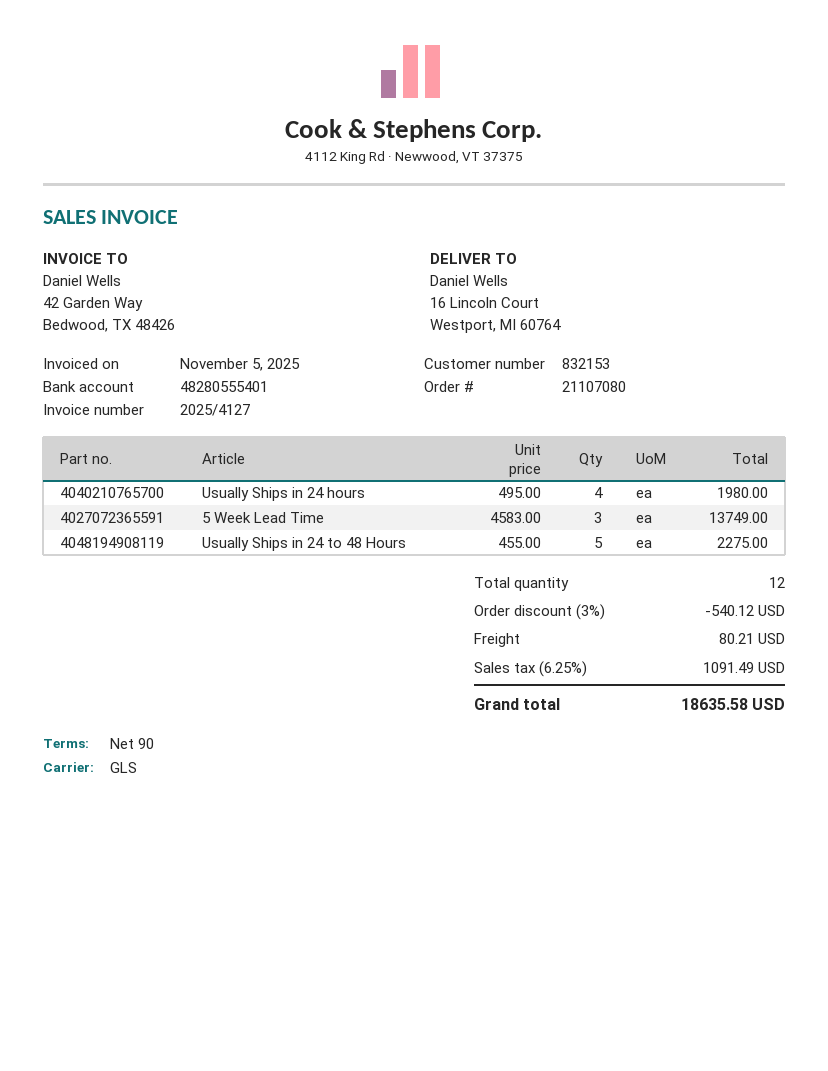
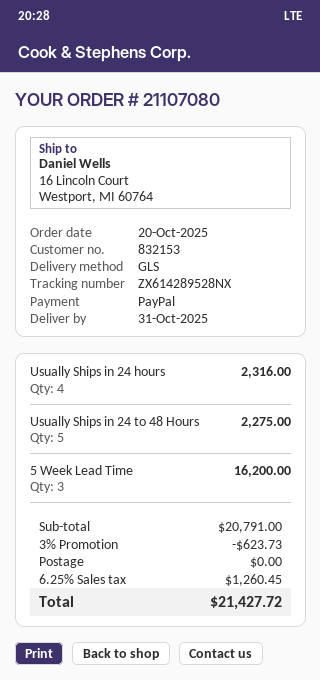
Usually Ships in 24 hours: 4 for 1980.00 -> 4 for 2316.00
5 Week Lead Time: 3 for 13749.00 -> 3 for 16200.00
discount: 3% = 540.12 -> 3% = 623.73
shipping: 80.21 -> 0.00
tax: 6.25% = 1091.49 -> 6.25% = 1260.45
total: 18635.58 -> 21427.72

